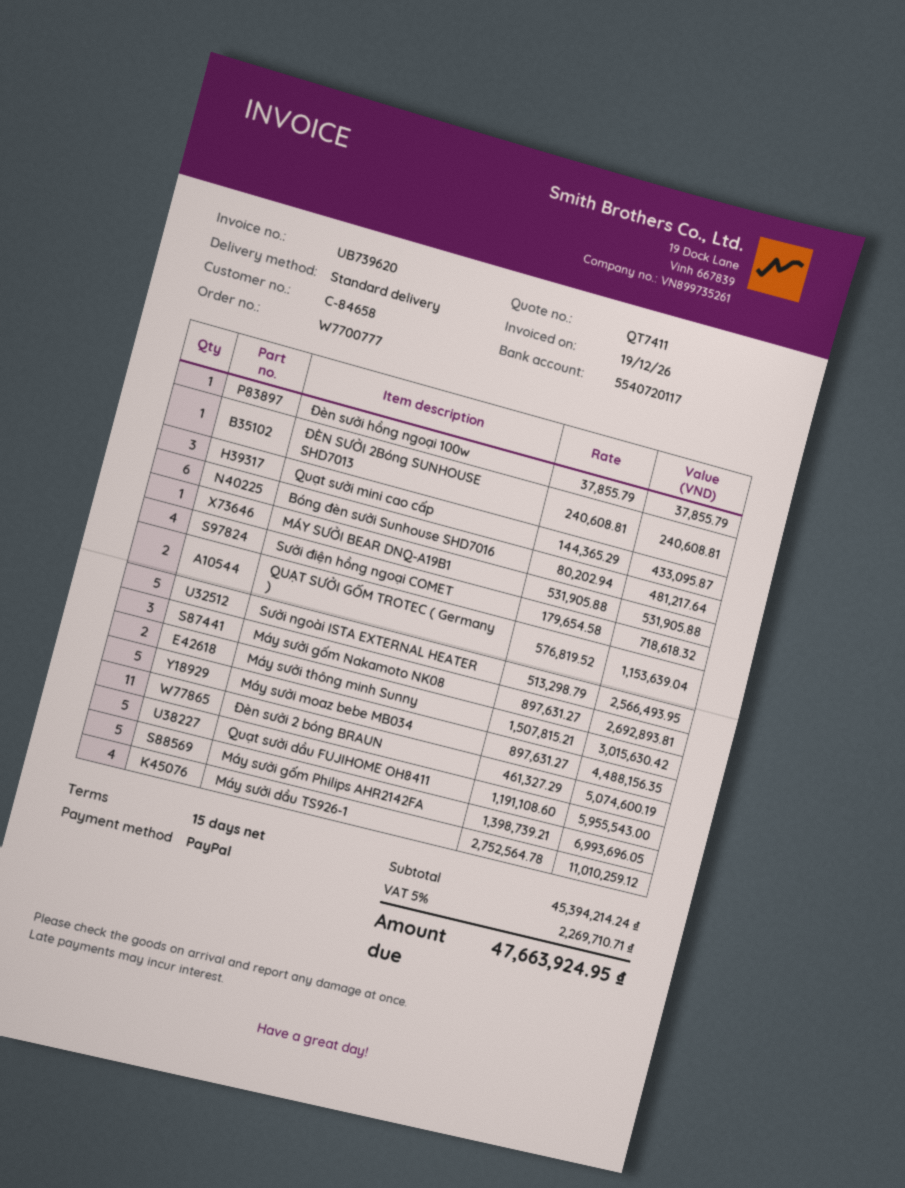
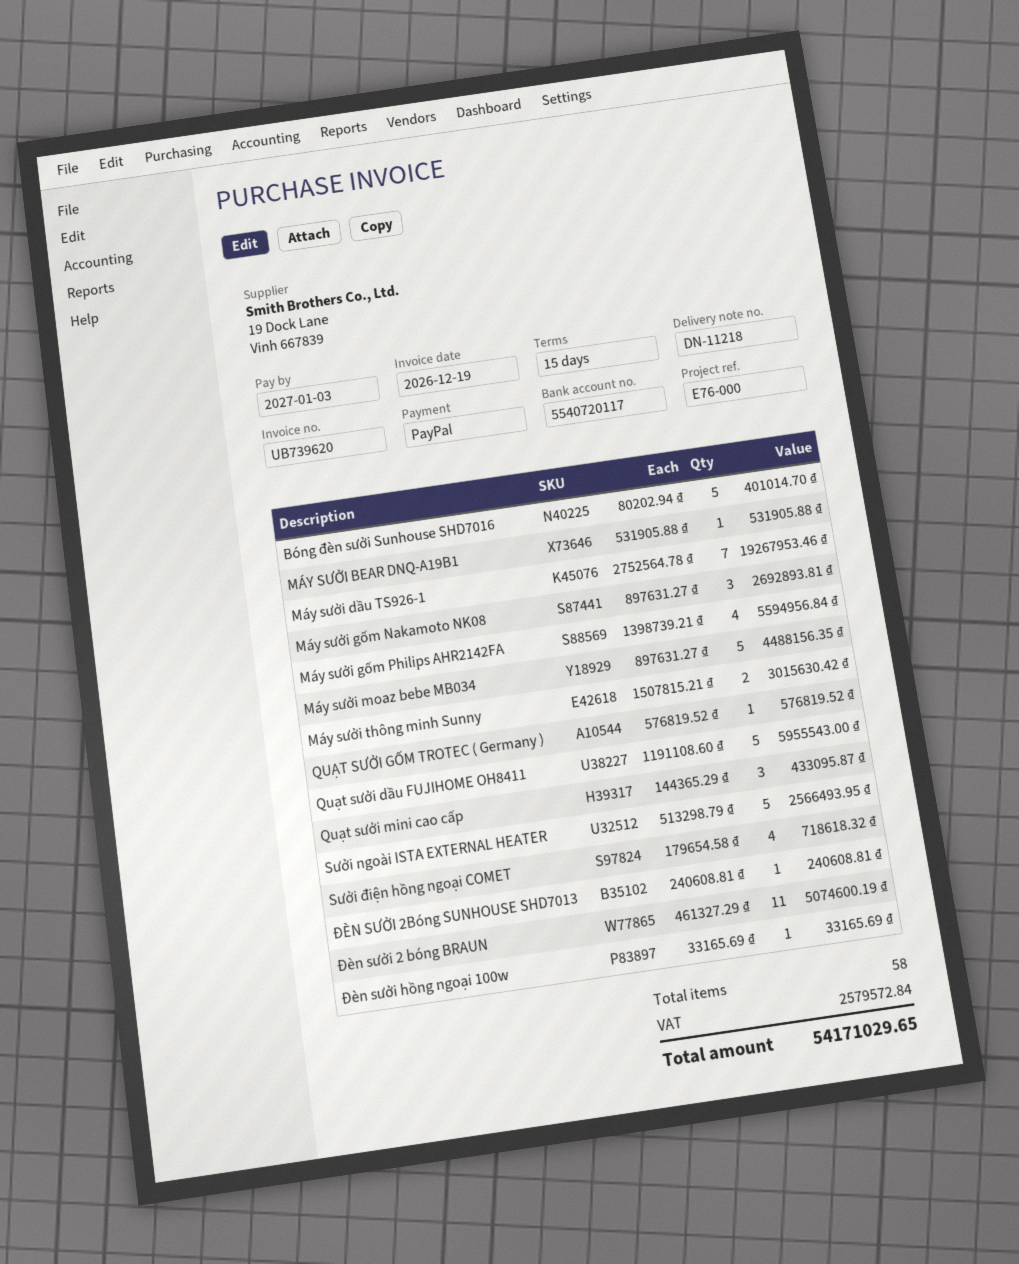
Đèn sưởi hồng ngoại 100w: 1 x 37855.79 = 37855.79 -> 1 x 33165.69 = 33165.69
Bóng đèn sưởi Sunhouse SHD7016: 6 x 80202.94 = 481217.64 -> 5 x 80202.94 = 401014.70
QUẠT SƯỞI GỐM TROTEC ( Germany ): 2 x 576819.52 = 1153639.04 -> 1 x 576819.52 = 576819.52
Máy sưởi gốm Philips AHR2142FA: 5 x 1398739.21 = 6993696.05 -> 4 x 1398739.21 = 5594956.84
Máy sưởi dầu TS926-1: 4 x 2752564.78 = 11010259.12 -> 7 x 2752564.78 = 19267953.46
tax: 2269710.71 -> 2579572.84
total: 47663924.95 -> 54171029.65

